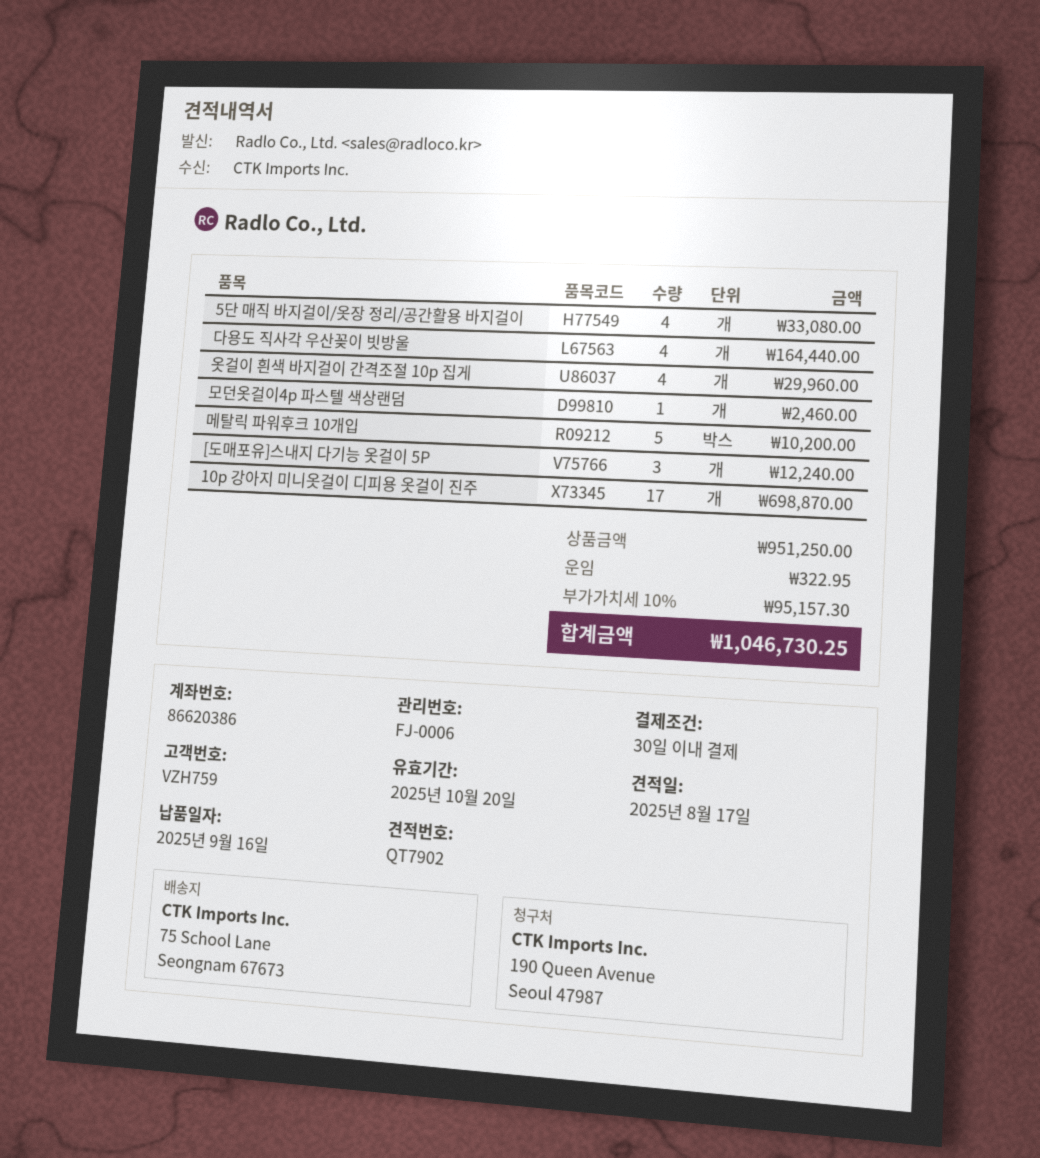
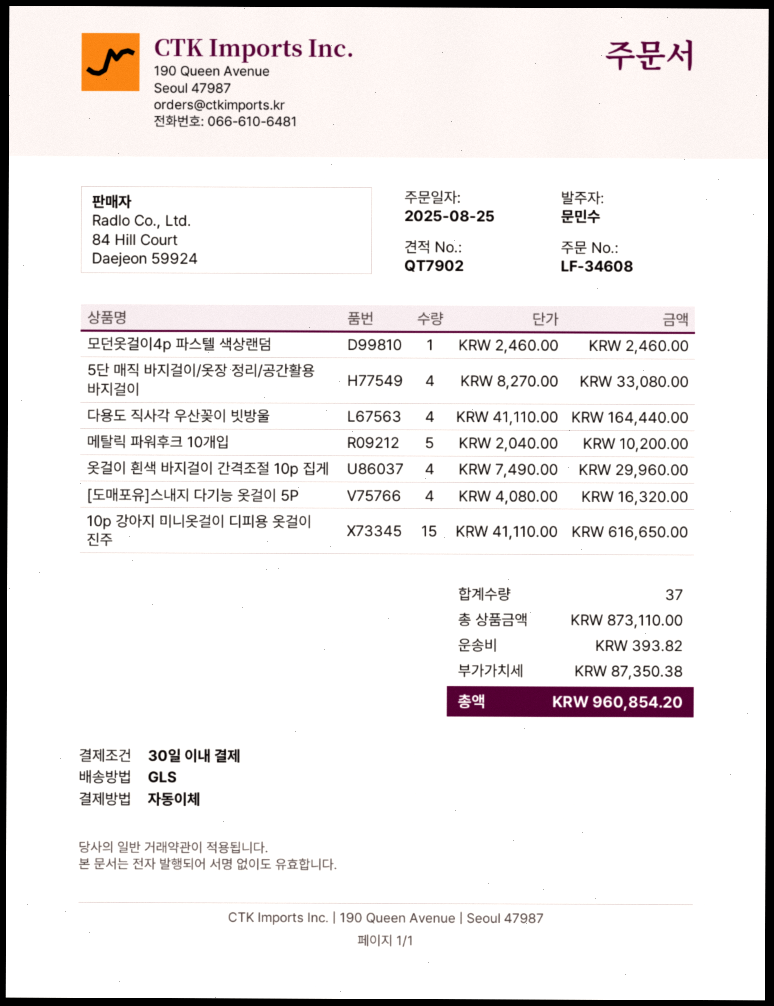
[도매포유]스내지 다기능 옷걸이 5P: 3 for 12240.00 -> 4 for 16320.00
10p 강아지 미니옷걸이 디피용 옷걸이 진주: 17 for 698870.00 -> 15 for 616650.00
subtotal: 951250.00 -> 873110.00
shipping: 322.95 -> 393.82
tax: 95157.30 -> 87350.38
total: 1046730.25 -> 960854.20

